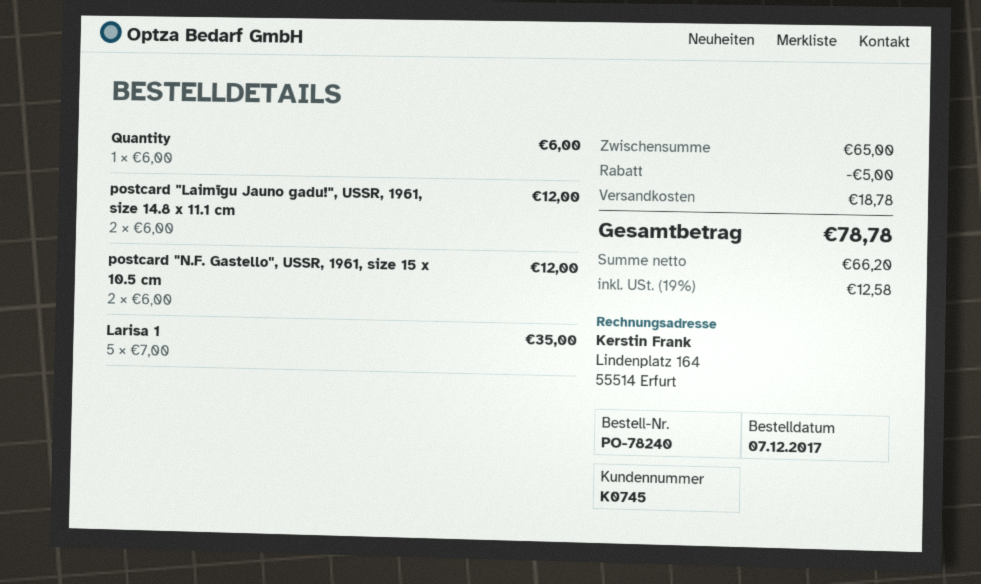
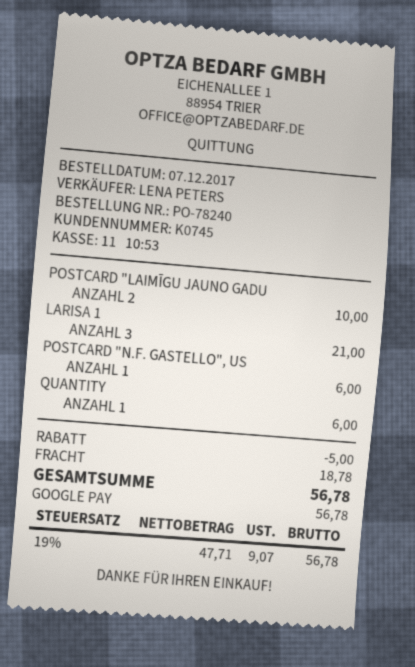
postcard "Laimīgu Jauno gadu!", USSR, 1961, size 14.8 x 11.1 cm: 2 for 12.00 -> 2 for 10.00
postcard "N.F. Gastello", USSR, 1961, size 15 x 10.5 cm: 2 for 12.00 -> 1 for 6.00
Larisa 1: 5 for 35.00 -> 3 for 21.00
net: 66.20 -> 47.71
tax: 19% = 12.58 -> 19% = 9.07
total: 78.78 -> 56.78

